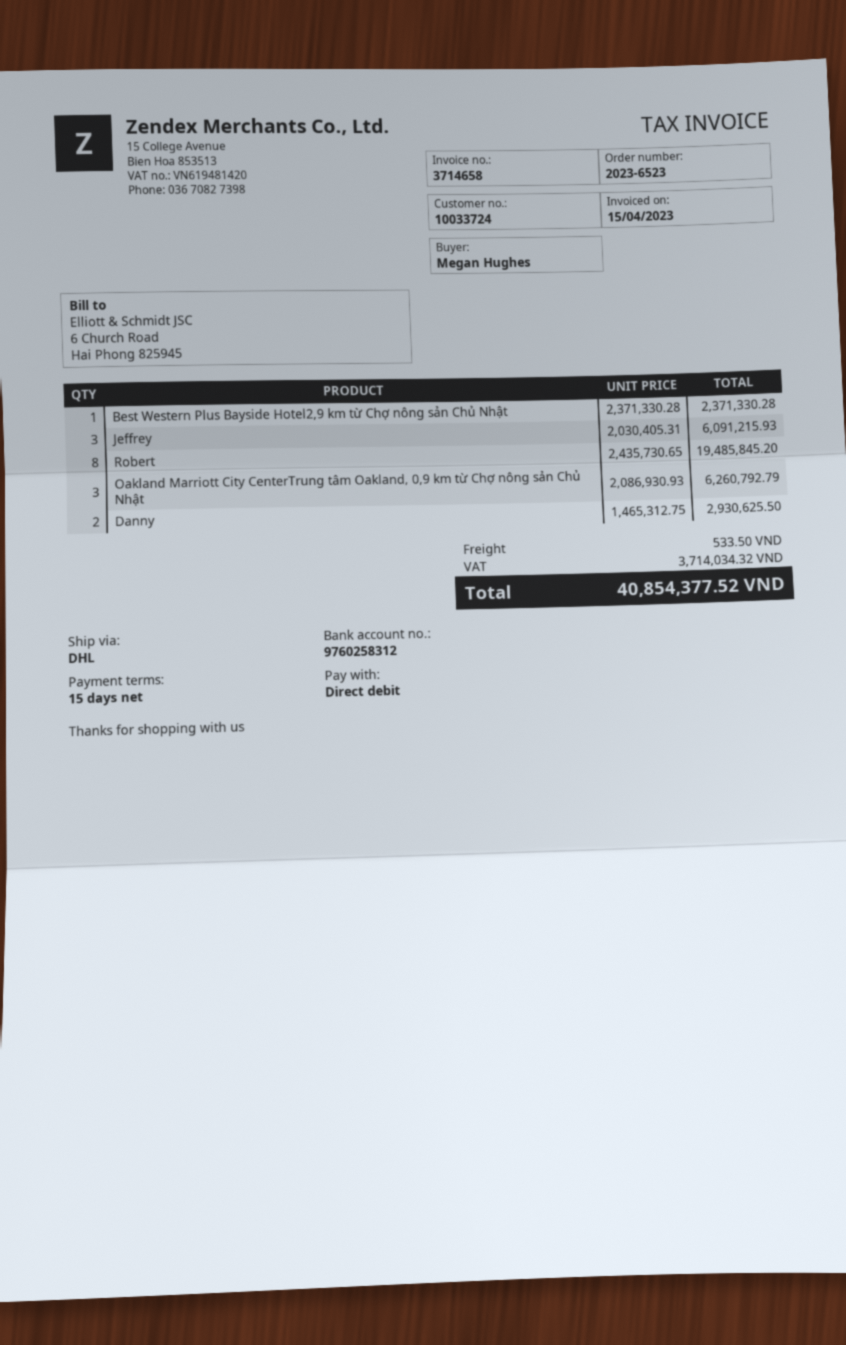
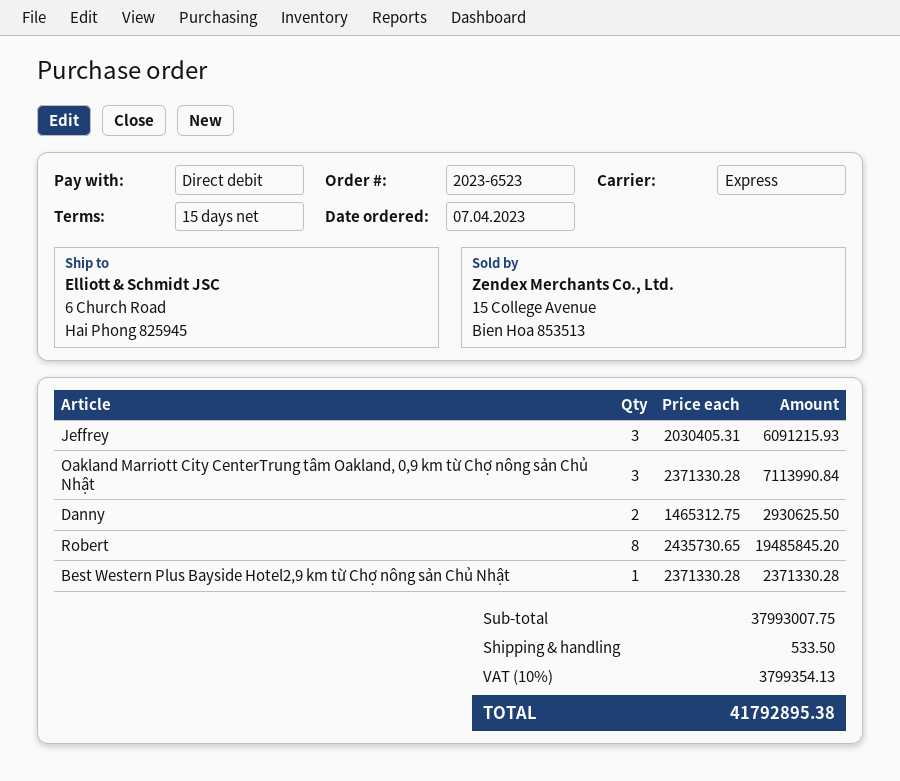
shipping method: DHL -> express
Oakland Marriott City CenterTrung tâm Oakland, 0,9 km từ Chợ nông sản Chủ Nhật: 3 x 2086930.93 = 6260792.79 -> 3 x 2371330.28 = 7113990.84
tax: 3714034.32 -> 3799354.13
total: 40854377.52 -> 41792895.38

